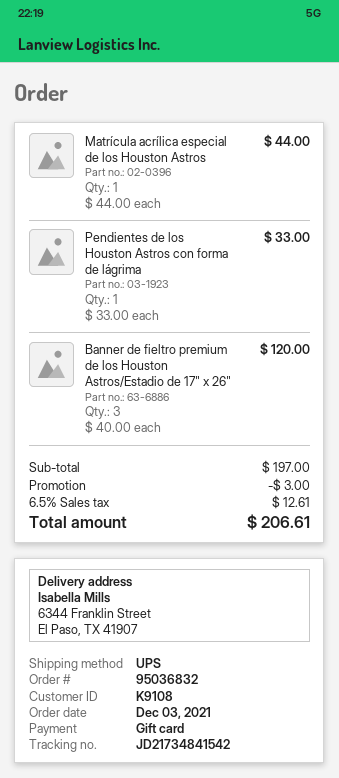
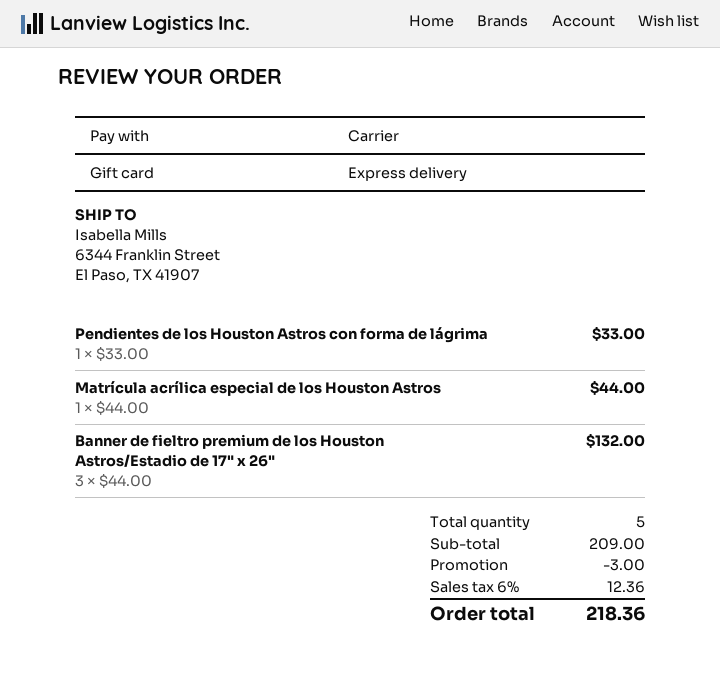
shipping method: UPS -> express
Banner de fieltro premium de los Houston Astros/Estadio de 17" x 26": 3 x 40.00 = 120.00 -> 3 x 44.00 = 132.00
subtotal: 197.00 -> 209.00
tax: 6.5% = 12.61 -> 6% = 12.36
total: 206.61 -> 218.36

